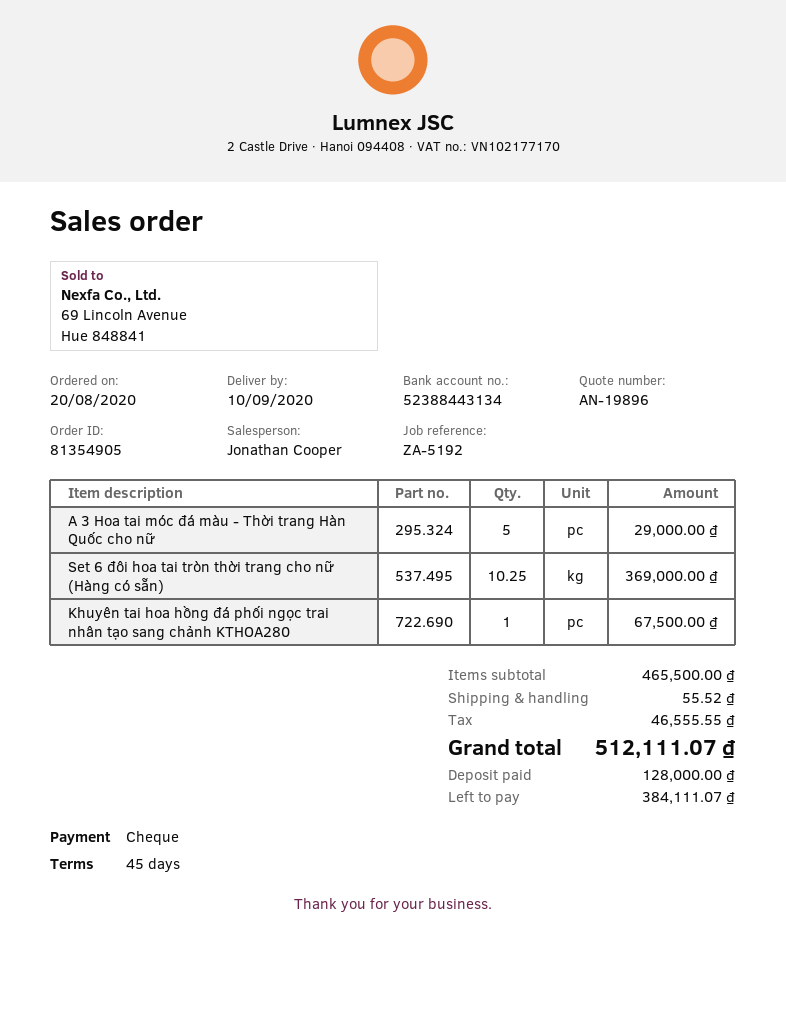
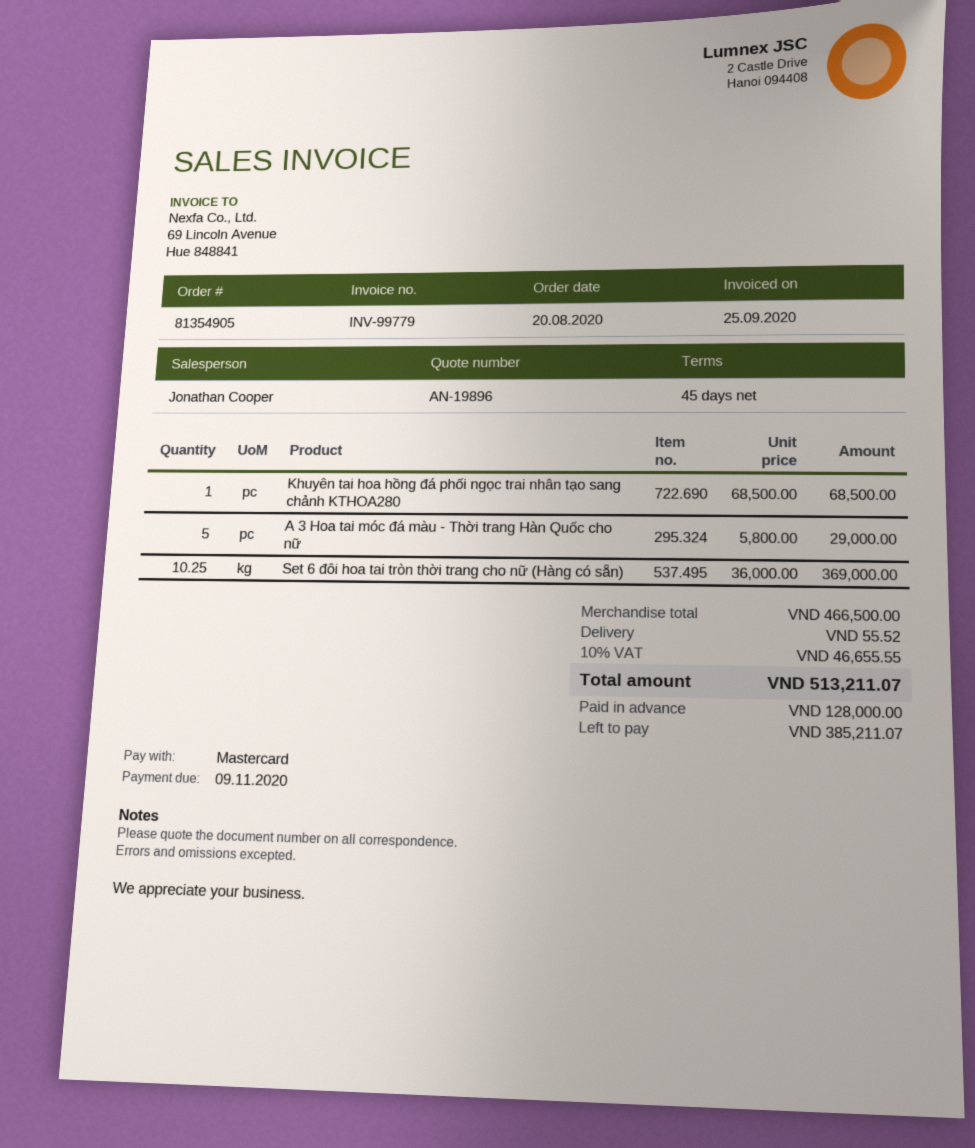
payment method: cheque -> Mastercard
Khuyên tai hoa hồng đá phối ngọc trai nhân tạo sang chảnh KTHOA280: 1 for 67500.00 -> 1 for 68500.00
subtotal: 465500.00 -> 466500.00
tax: 46555.55 -> 46655.55
total: 512111.07 -> 513211.07
balance: 384111.07 -> 385211.07

